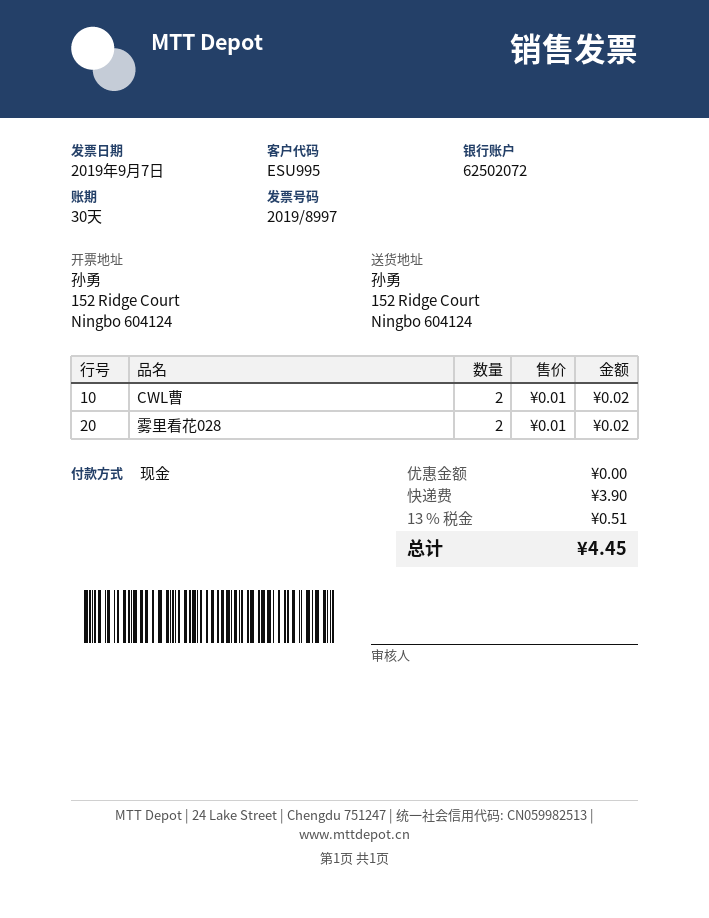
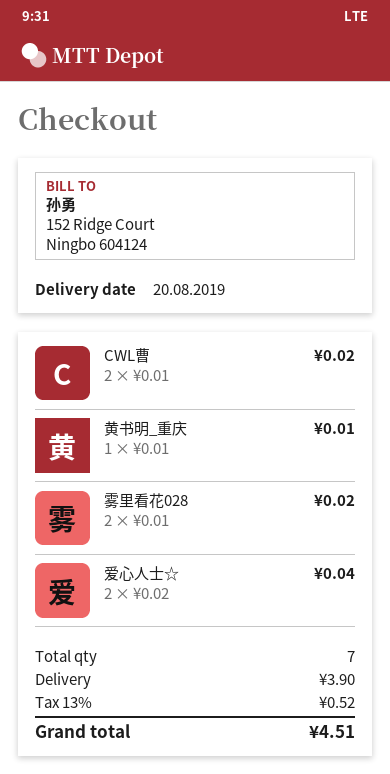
黄书明_重庆: none -> 1 x 0.01 = 0.01
爱心人士☆: none -> 2 x 0.02 = 0.04
discount: 0.00 -> none
tax: 13% = 0.51 -> 13% = 0.52
total: 4.45 -> 4.51

